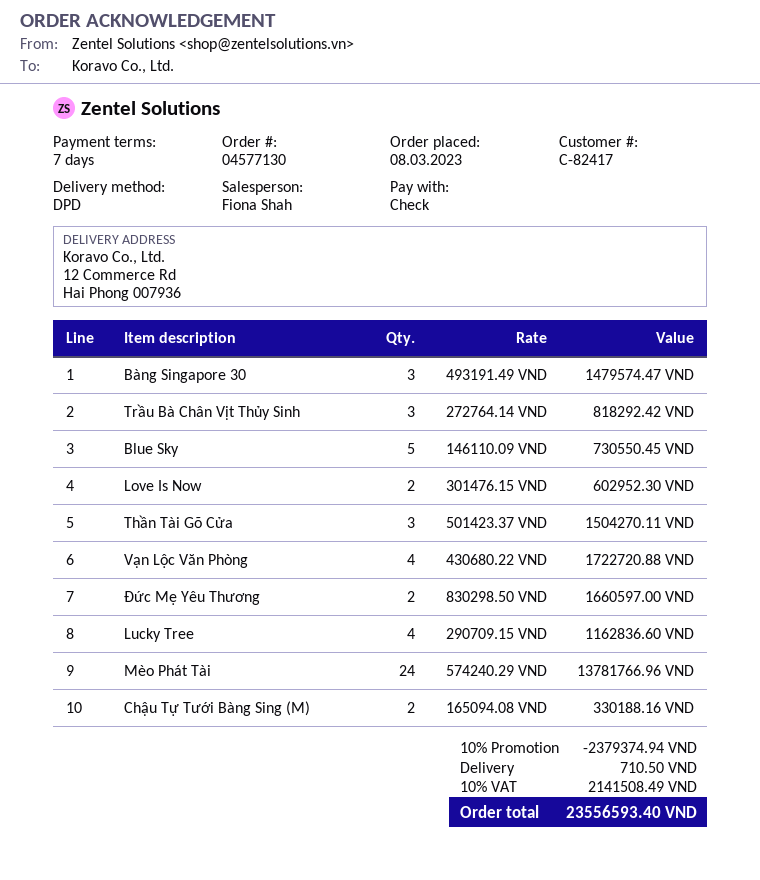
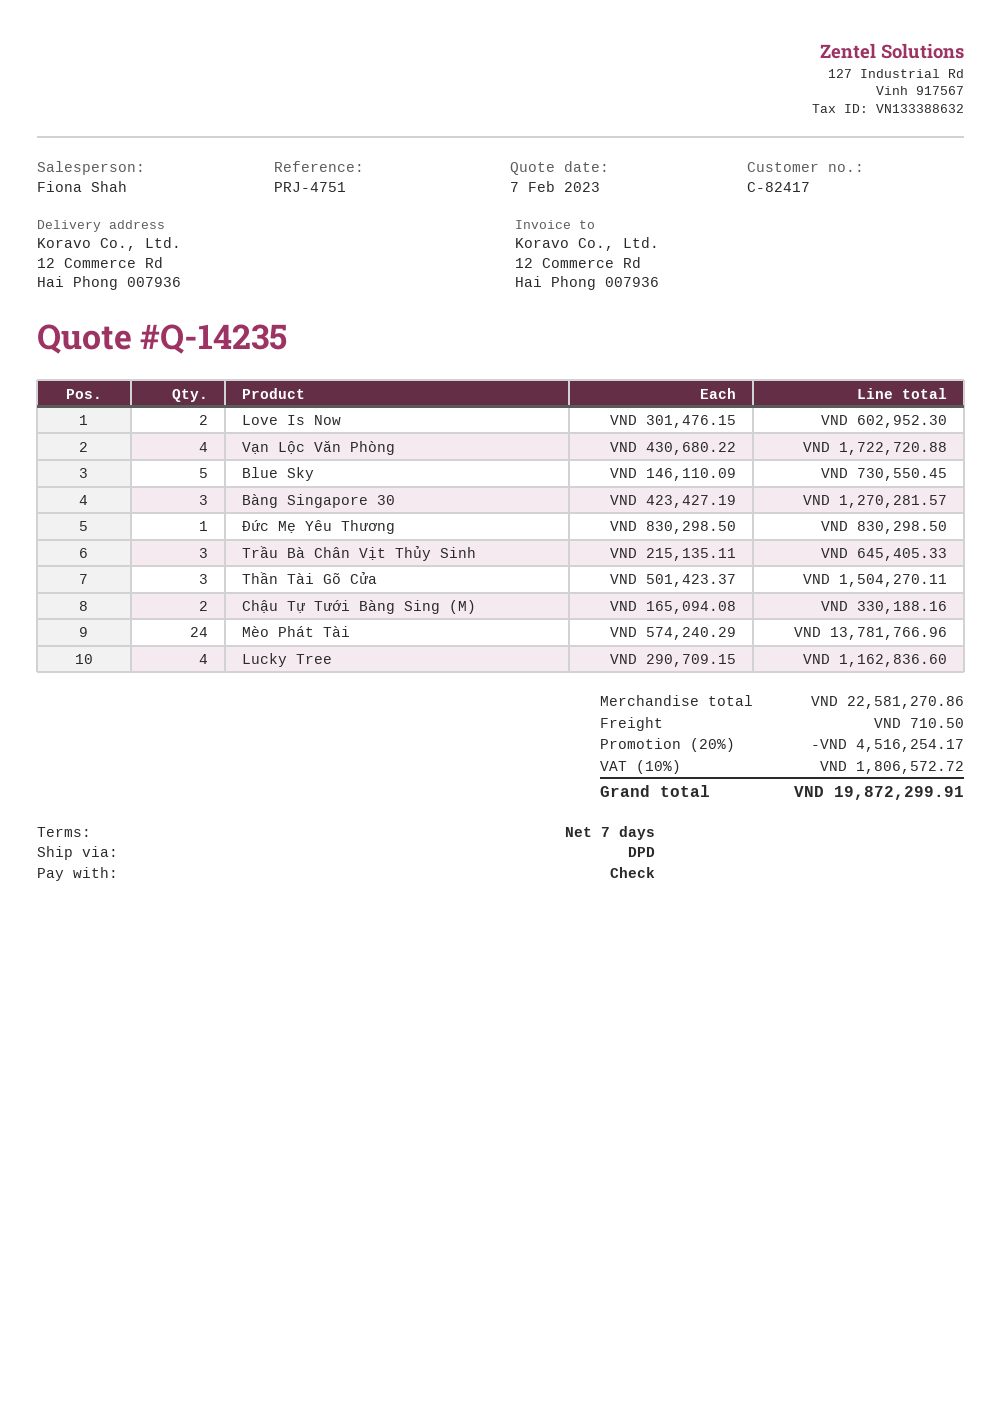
Bàng Singapore 30: 3 x 493191.49 = 1479574.47 -> 3 x 423427.19 = 1270281.57
Trầu Bà Chân Vịt Thủy Sinh: 3 x 272764.14 = 818292.42 -> 3 x 215135.11 = 645405.33
Đức Mẹ Yêu Thương: 2 x 830298.50 = 1660597.00 -> 1 x 830298.50 = 830298.50
discount: 10% = 2379374.94 -> 20% = 4516254.17
tax: 10% = 2141508.49 -> 10% = 1806572.72
total: 23556593.40 -> 19872299.91

